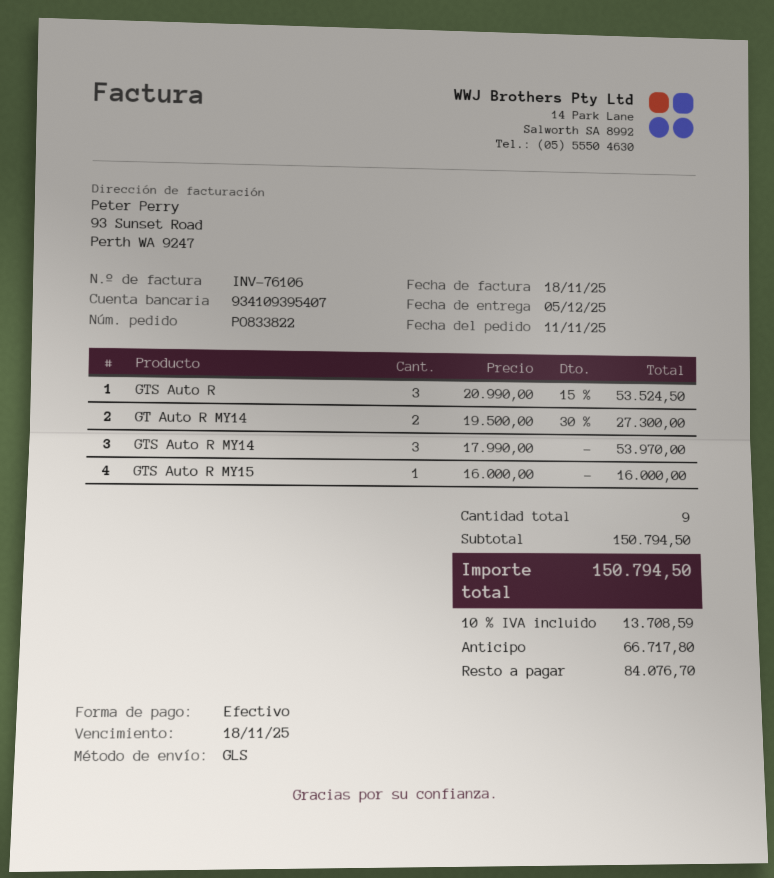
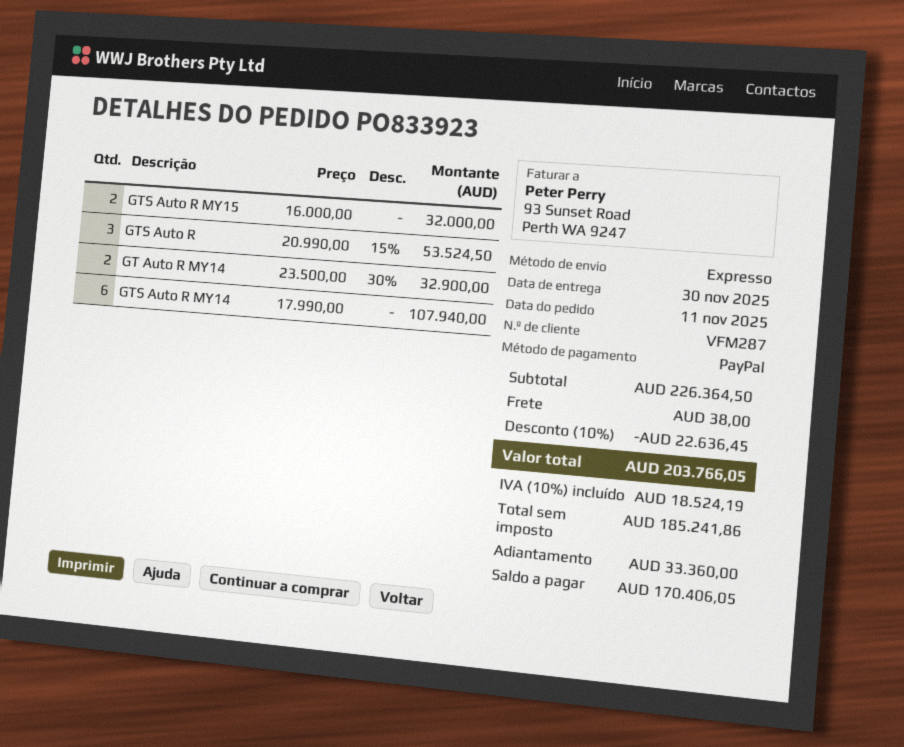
order number: PO833822 -> PO833923
delivery date: 2025-12-05 -> 2025-11-30
payment method: cash -> PayPal
shipping method: GLS -> express
GT Auto R MY14: 2 x 19500.00 - 30% = 27300.00 -> 2 x 23500.00 - 30% = 32900.00
GTS Auto R MY14: 3 x 17990.00 = 53970.00 -> 6 x 17990.00 = 107940.00
GTS Auto R MY15: 1 x 16000.00 = 16000.00 -> 2 x 16000.00 = 32000.00
subtotal: 150794.50 -> 226364.50
discount: none -> 10% = 22636.45
shipping: none -> 38.00
tax: 10% = 13708.59 -> 10% = 18524.19
total: 150794.50 -> 203766.05
deposit: 66717.80 -> 33360.00
balance: 84076.70 -> 170406.05

